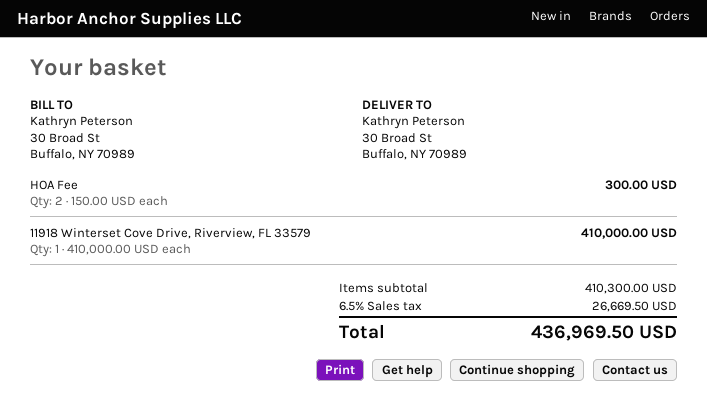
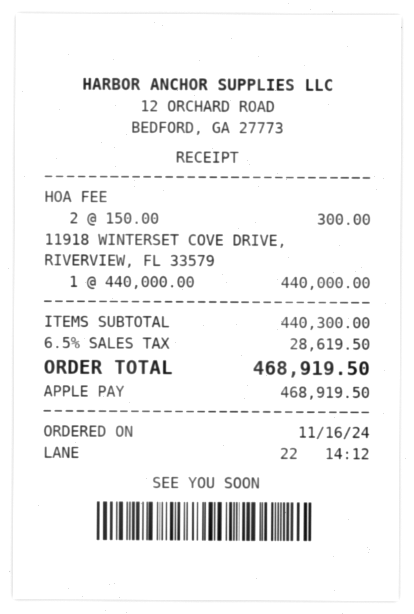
11918 Winterset Cove Drive, Riverview, FL 33579: 1 x 410000.00 = 410000.00 -> 1 x 440000.00 = 440000.00
subtotal: 410300.00 -> 440300.00
tax: 6.5% = 26669.50 -> 6.5% = 28619.50
total: 436969.50 -> 468919.50

